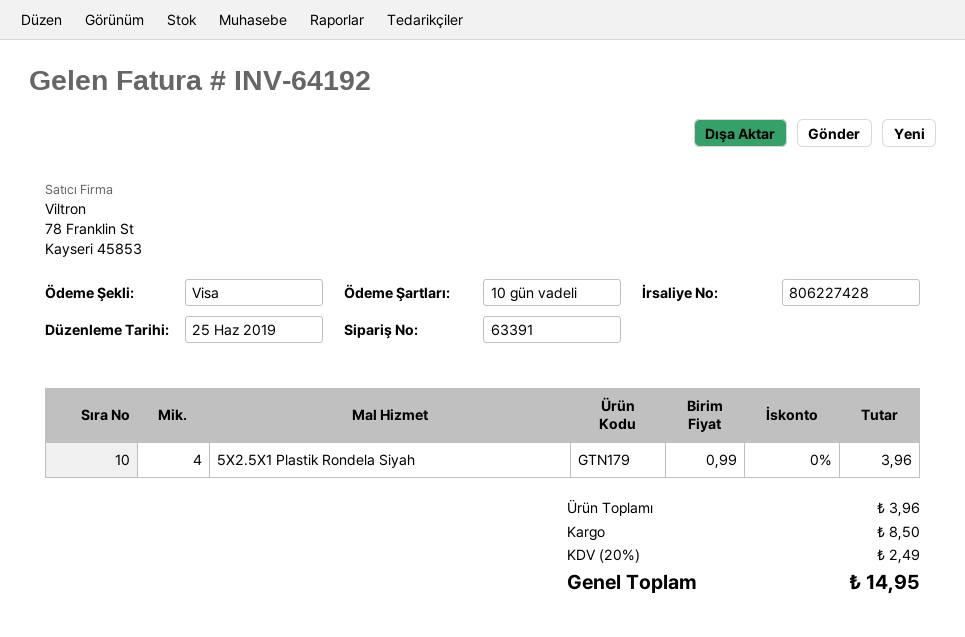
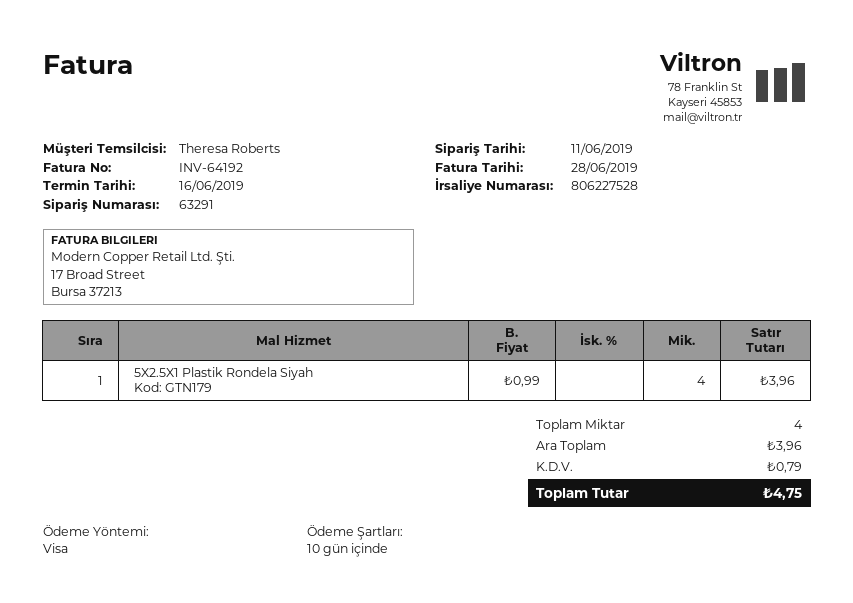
order number: 63391 -> 63291
delivery note number: 806227428 -> 806227528
invoice date: 2019-06-25 -> 2019-06-28
shipping: 8.50 -> none
tax: 2.49 -> 0.79
total: 14.95 -> 4.75

